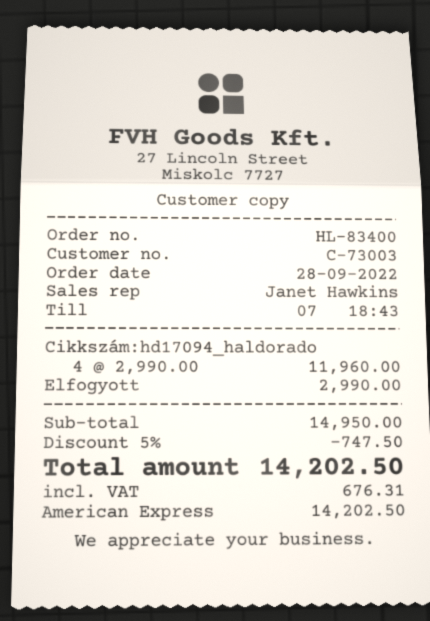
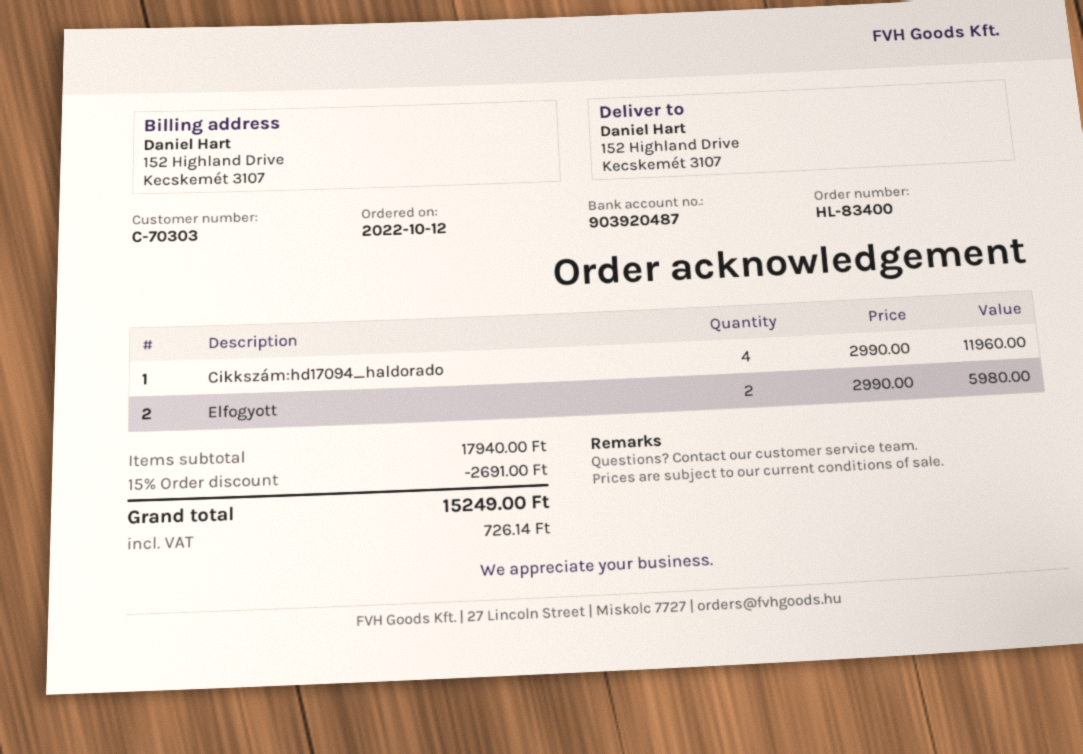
order date: 2022-09-28 -> 2022-10-12
customer number: C-73003 -> C-70303
Elfogyott: 1 x 2990.00 = 2990.00 -> 2 x 2990.00 = 5980.00
subtotal: 14950.00 -> 17940.00
discount: 5% = 747.50 -> 15% = 2691.00
tax: 676.31 -> 726.14
total: 14202.50 -> 15249.00

